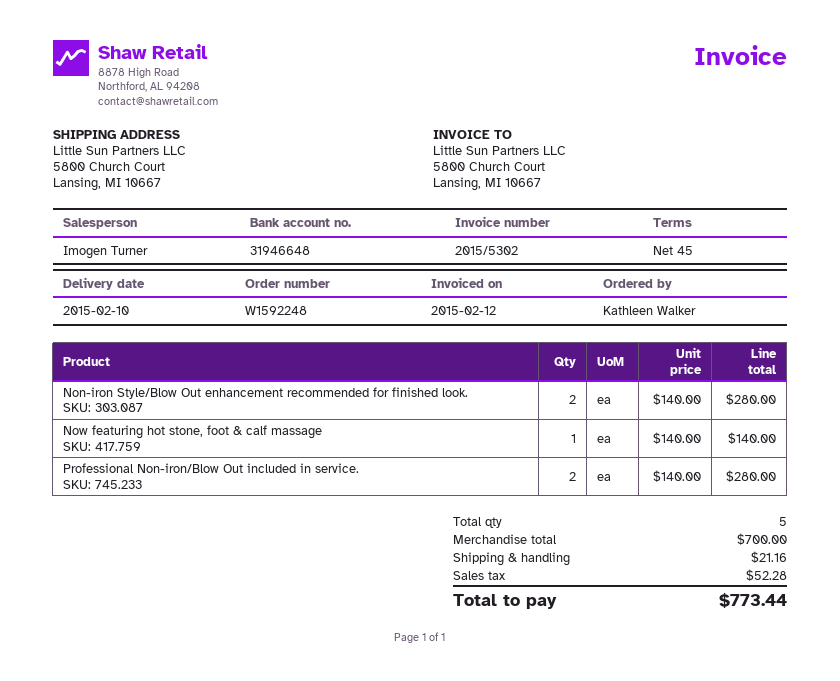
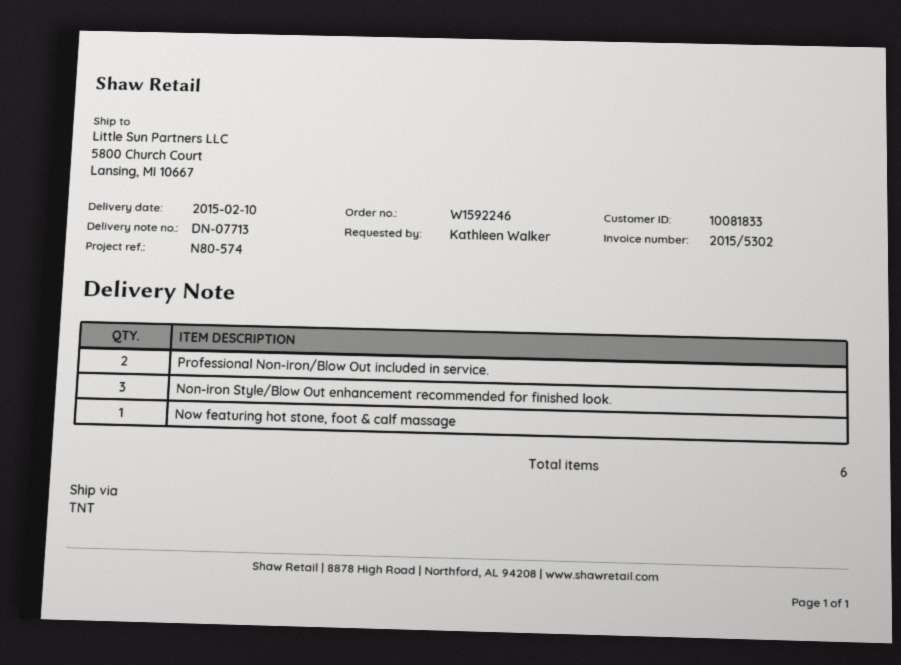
order number: W1592248 -> W1592246
Non-iron Style/Blow Out enhancement recommended for finished look.: 2 -> 3
total quantity: 5 -> 6

